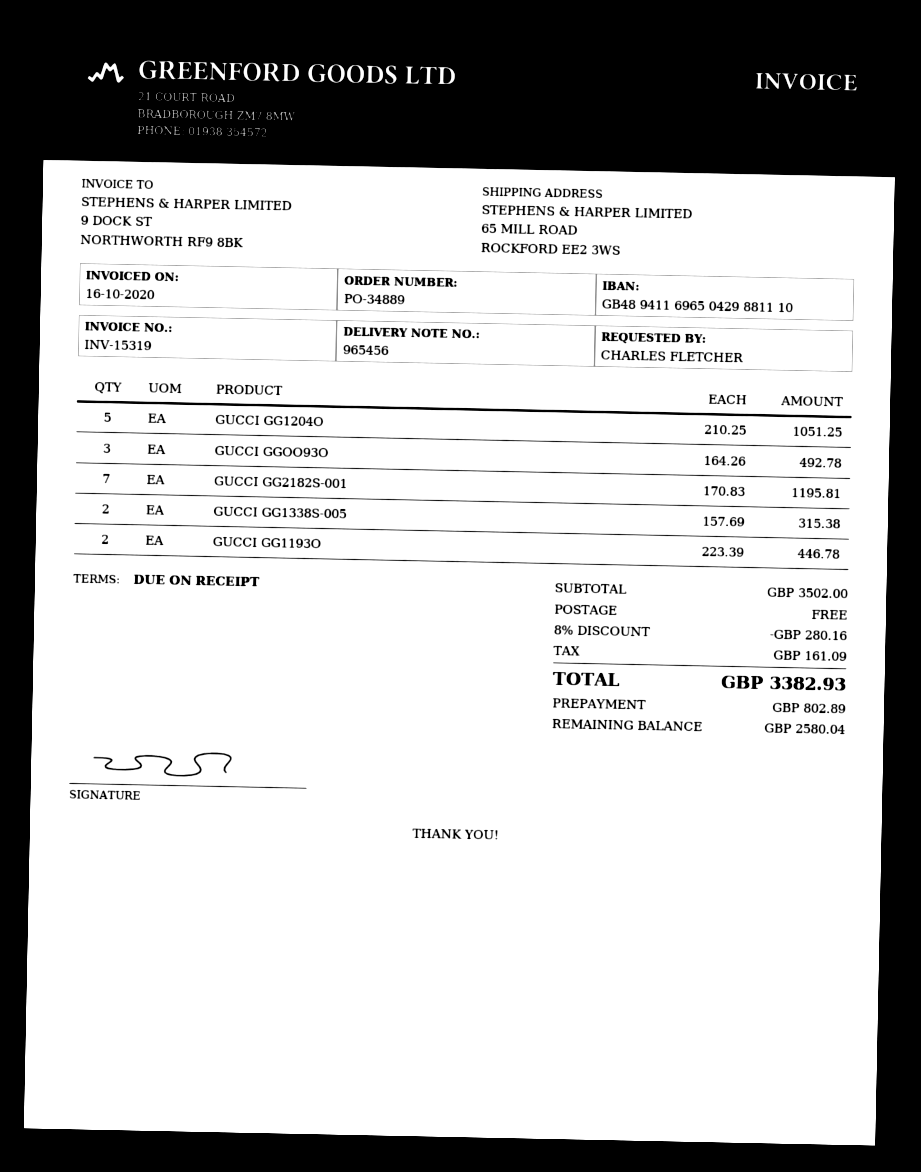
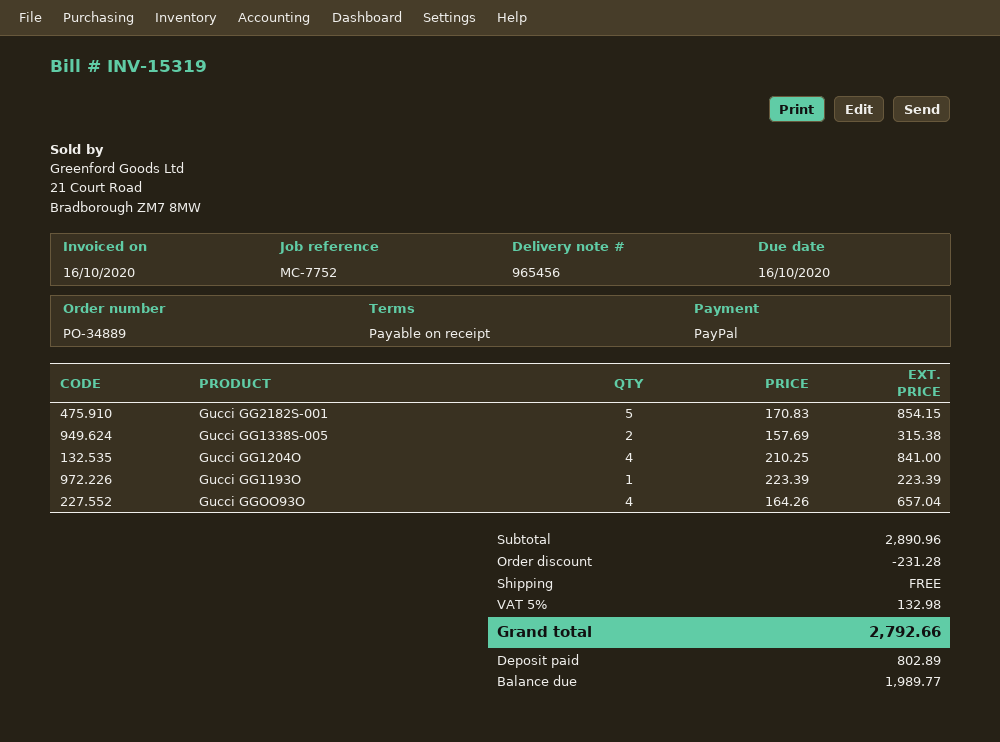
GUCCI GG1204O: 5 x 210.25 = 1051.25 -> 4 x 210.25 = 841.00
GUCCI GGOO93O: 3 x 164.26 = 492.78 -> 4 x 164.26 = 657.04
GUCCI GG2182S-001: 7 x 170.83 = 1195.81 -> 5 x 170.83 = 854.15
GUCCI GG1193O: 2 x 223.39 = 446.78 -> 1 x 223.39 = 223.39
subtotal: 3502.00 -> 2890.96
discount: 280.16 -> 231.28
tax: 161.09 -> 132.98
total: 3382.93 -> 2792.66
balance: 2580.04 -> 1989.77

